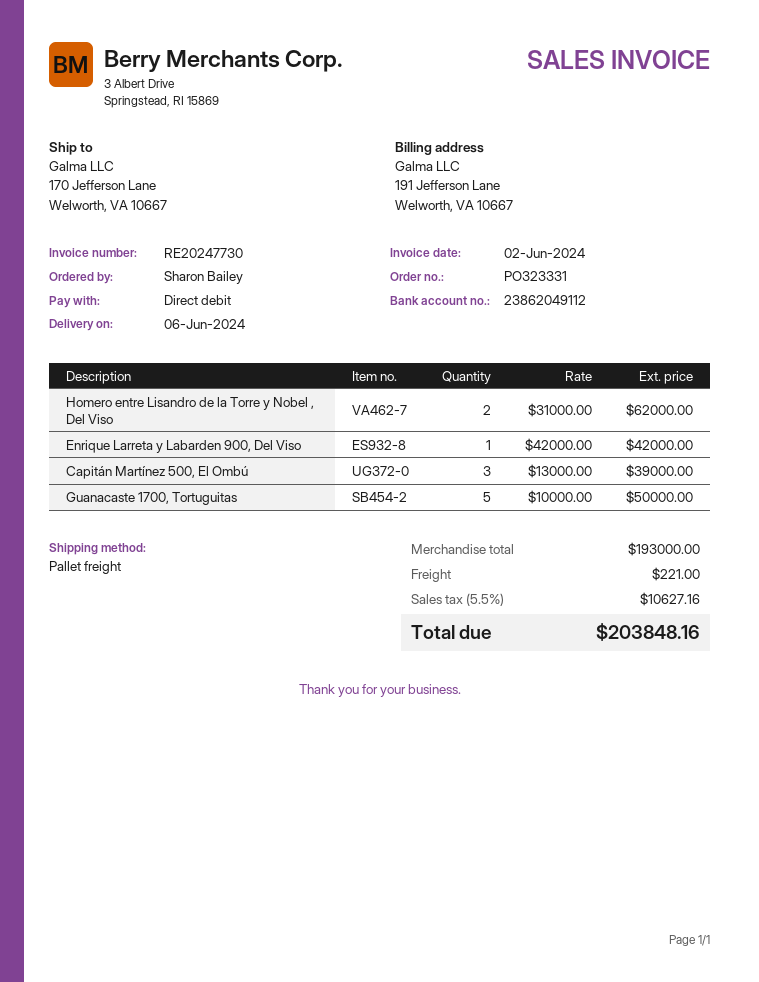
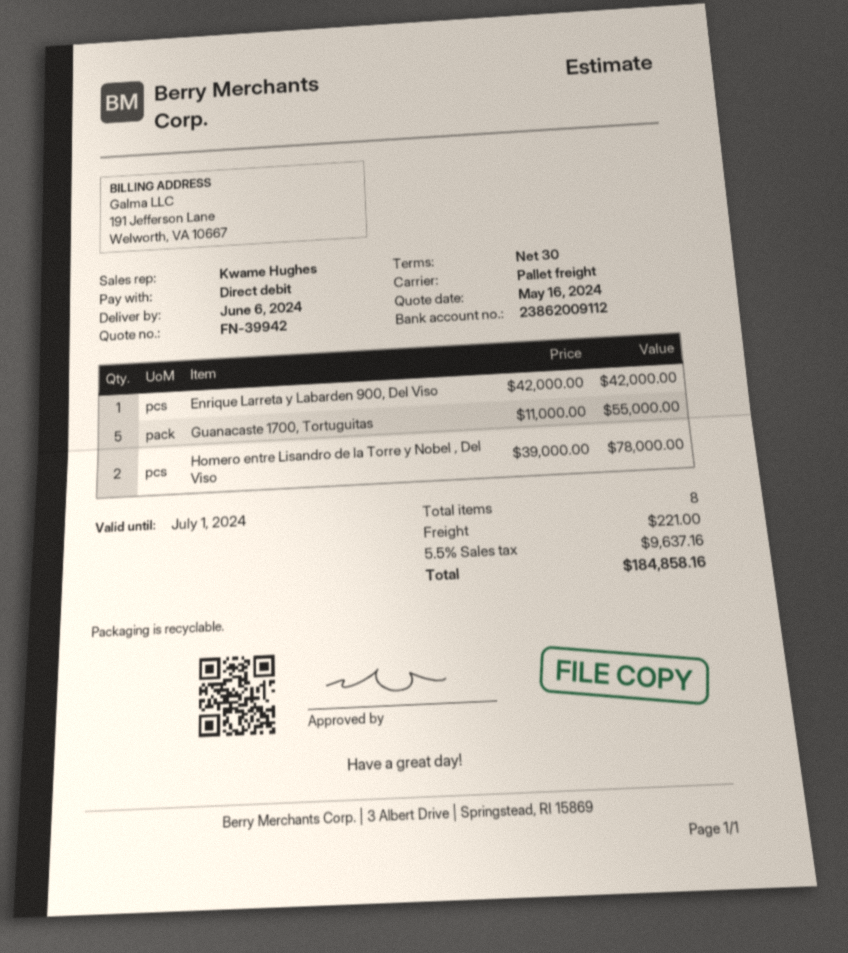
bank account: 23862049112 -> 23862009112
Homero entre Lisandro de la Torre y Nobel , Del Viso: 2 x 31000.00 = 62000.00 -> 2 x 39000.00 = 78000.00
Capitán Martínez 500, El Ombú: 3 x 13000.00 = 39000.00 -> none
Guanacaste 1700, Tortuguitas: 5 x 10000.00 = 50000.00 -> 5 x 11000.00 = 55000.00
tax: 5.5% = 10627.16 -> 5.5% = 9637.16
total: 203848.16 -> 184858.16

